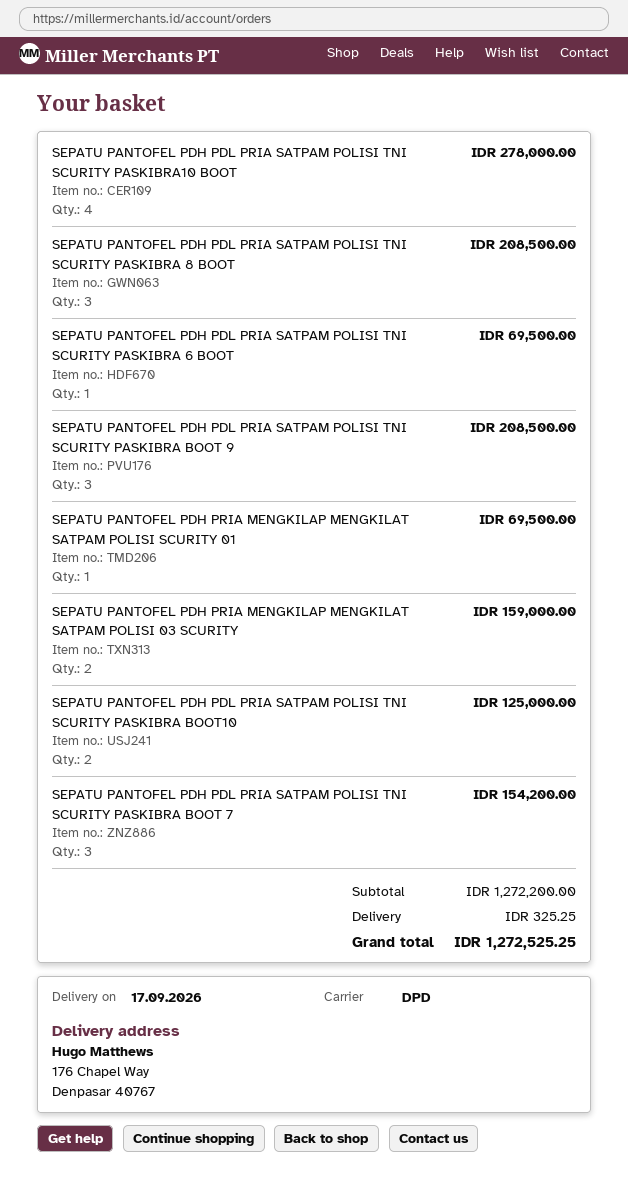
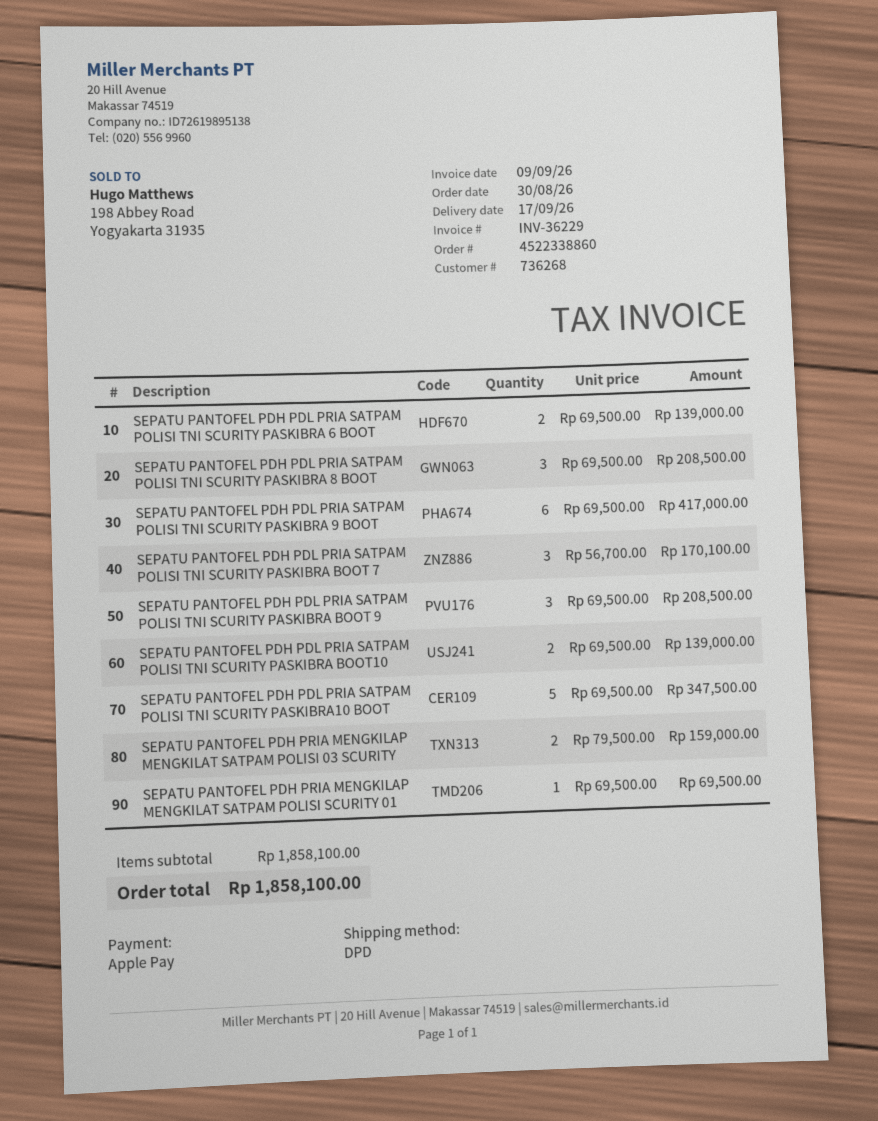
SEPATU PANTOFEL PDH PDL PRIA SATPAM POLISI TNI SCURITY PASKIBRA10 BOOT: 4 for 278000.00 -> 5 for 347500.00
SEPATU PANTOFEL PDH PDL PRIA SATPAM POLISI TNI SCURITY PASKIBRA 6 BOOT: 1 for 69500.00 -> 2 for 139000.00
SEPATU PANTOFEL PDH PDL PRIA SATPAM POLISI TNI SCURITY PASKIBRA BOOT10: 2 for 125000.00 -> 2 for 139000.00
SEPATU PANTOFEL PDH PDL PRIA SATPAM POLISI TNI SCURITY PASKIBRA BOOT 7: 3 for 154200.00 -> 3 for 170100.00
SEPATU PANTOFEL PDH PDL PRIA SATPAM POLISI TNI SCURITY PASKIBRA 9 BOOT: none -> 6 for 417000.00
subtotal: 1272200.00 -> 1858100.00
shipping: 325.25 -> none
total: 1272525.25 -> 1858100.00

